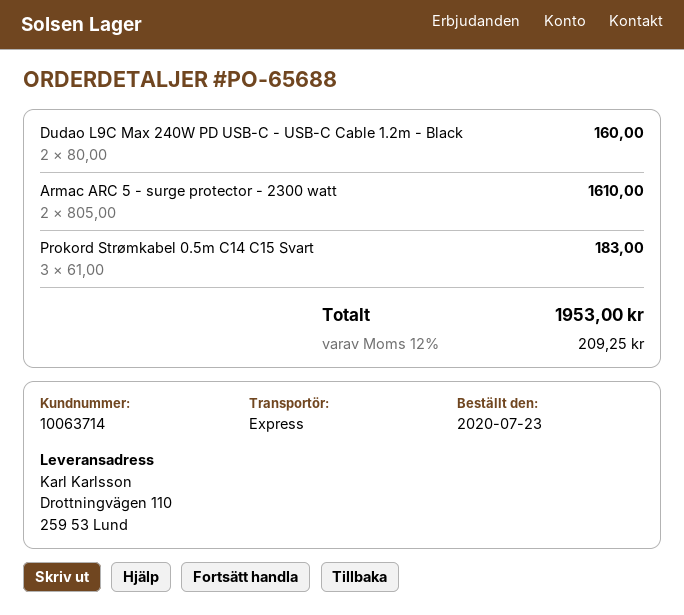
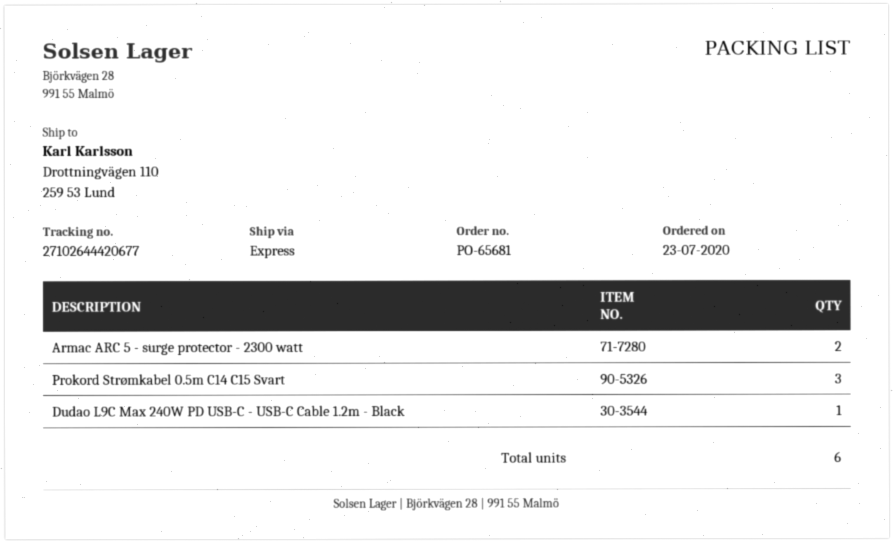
order number: PO-65688 -> PO-65681
Dudao L9C Max 240W PD USB-C - USB-C Cable 1.2m - Black: 2 -> 1

